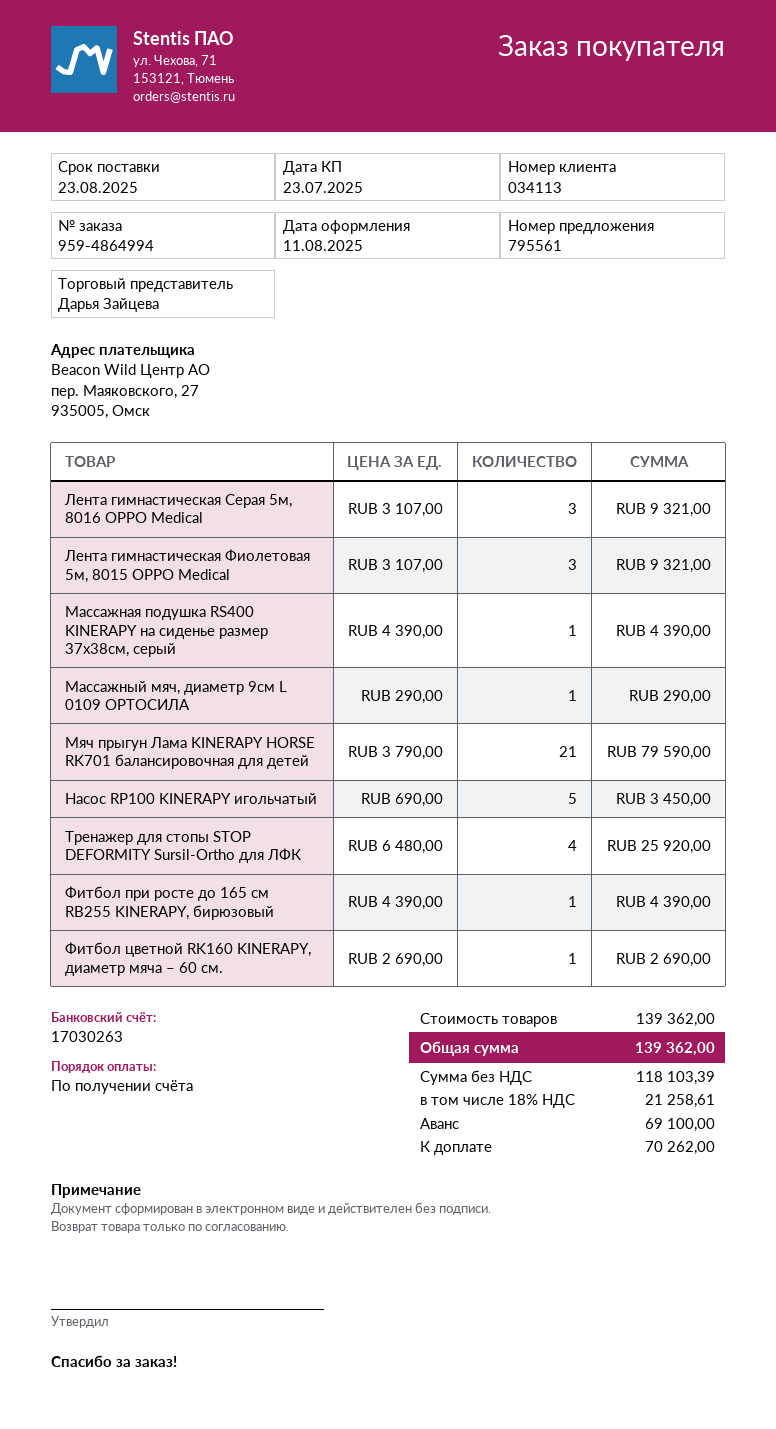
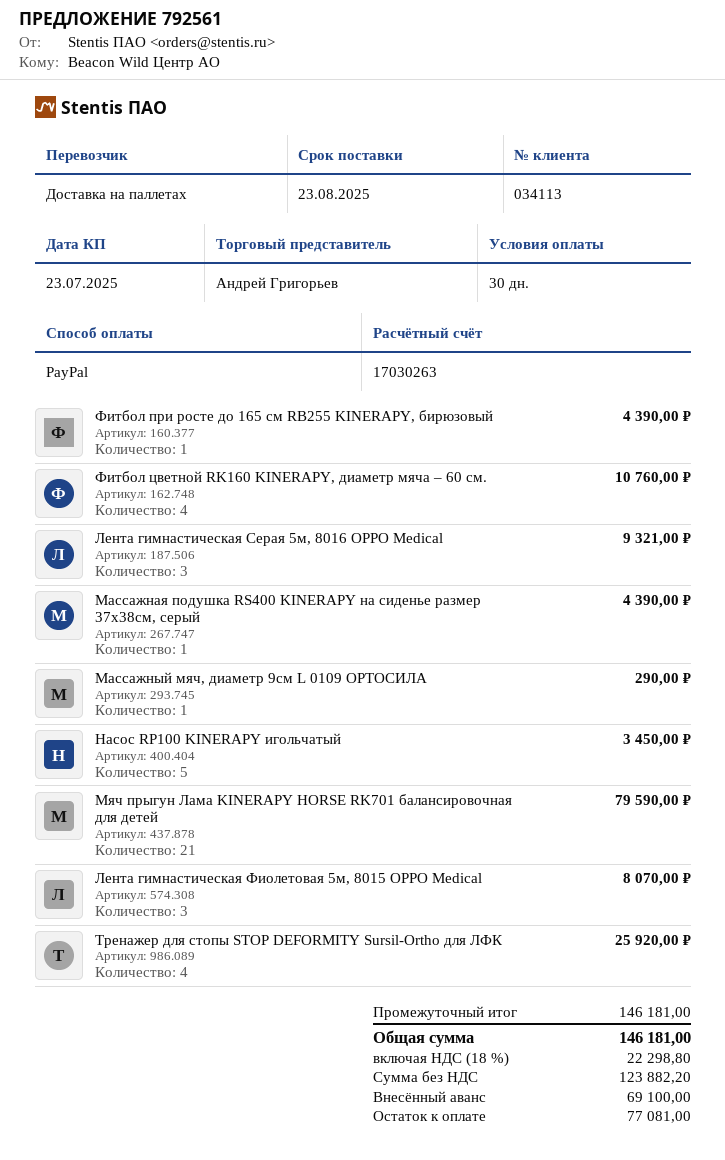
quote number: 795561 -> 792561
payment terms: on receipt -> 30 days
sales rep: Дарья Зайцева -> Андрей Григорьев
Лента гимнастическая Фиолетовая 5м, 8015 OPPO Medical: 3 for 9321.00 -> 3 for 8070.00
Фитбол цветной RK160 KINERAPY, диаметр мяча – 60 см.: 1 for 2690.00 -> 4 for 10760.00
subtotal: 139362.00 -> 146181.00
net: 118103.39 -> 123882.20
tax: 18% = 21258.61 -> 18% = 22298.80
total: 139362.00 -> 146181.00
balance: 70262.00 -> 77081.00

